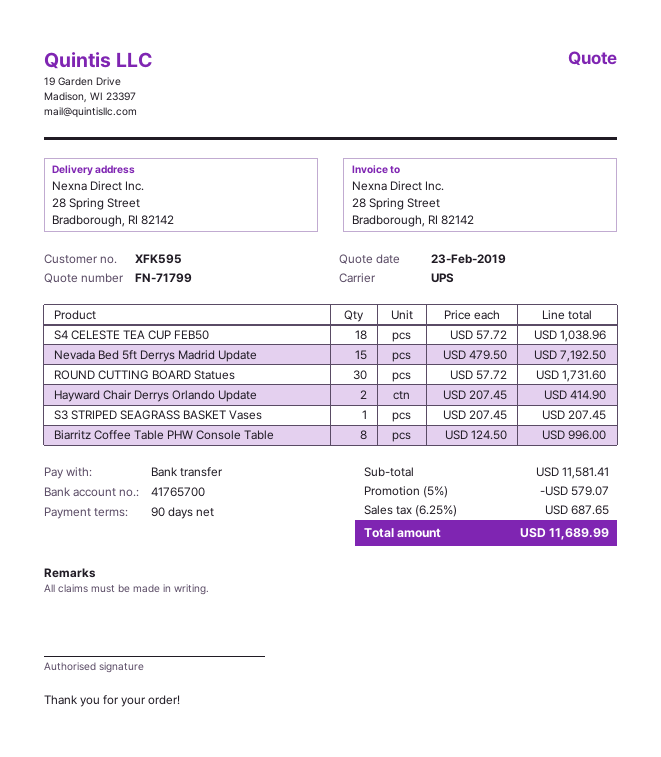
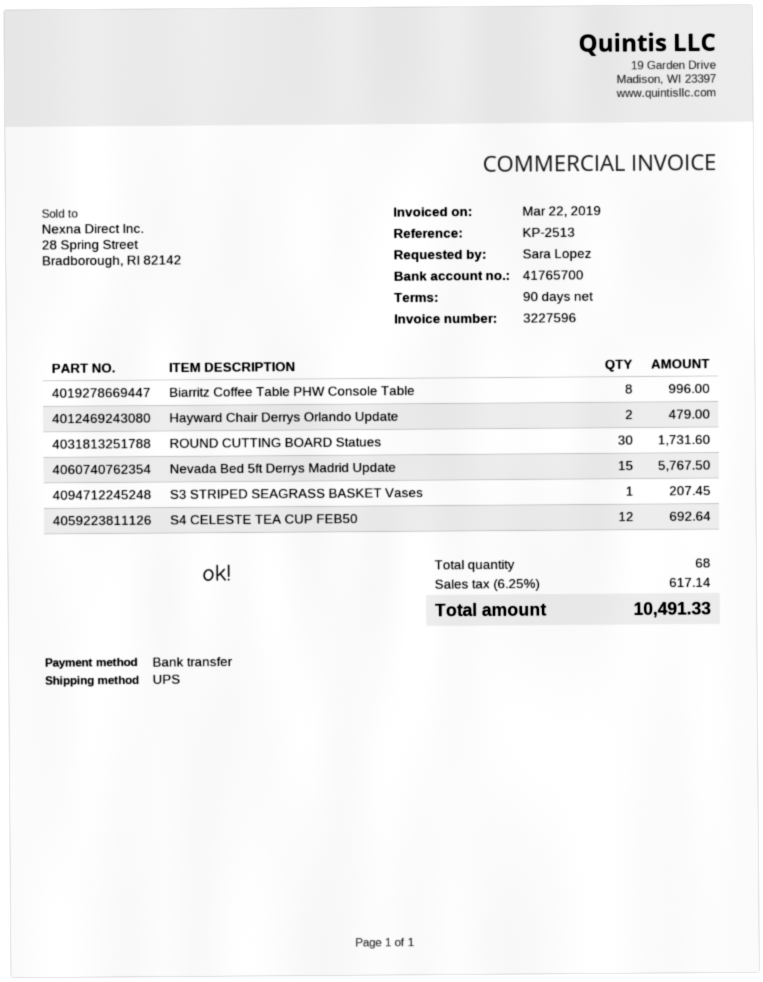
S4 CELESTE TEA CUP FEB50: 18 for 1038.96 -> 12 for 692.64
Nevada Bed 5ft Derrys Madrid Update: 15 for 7192.50 -> 15 for 5767.50
Hayward Chair Derrys Orlando Update: 2 for 414.90 -> 2 for 479.00
discount: 5% = 579.07 -> none
tax: 6.25% = 687.65 -> 6.25% = 617.14
total: 11689.99 -> 10491.33

